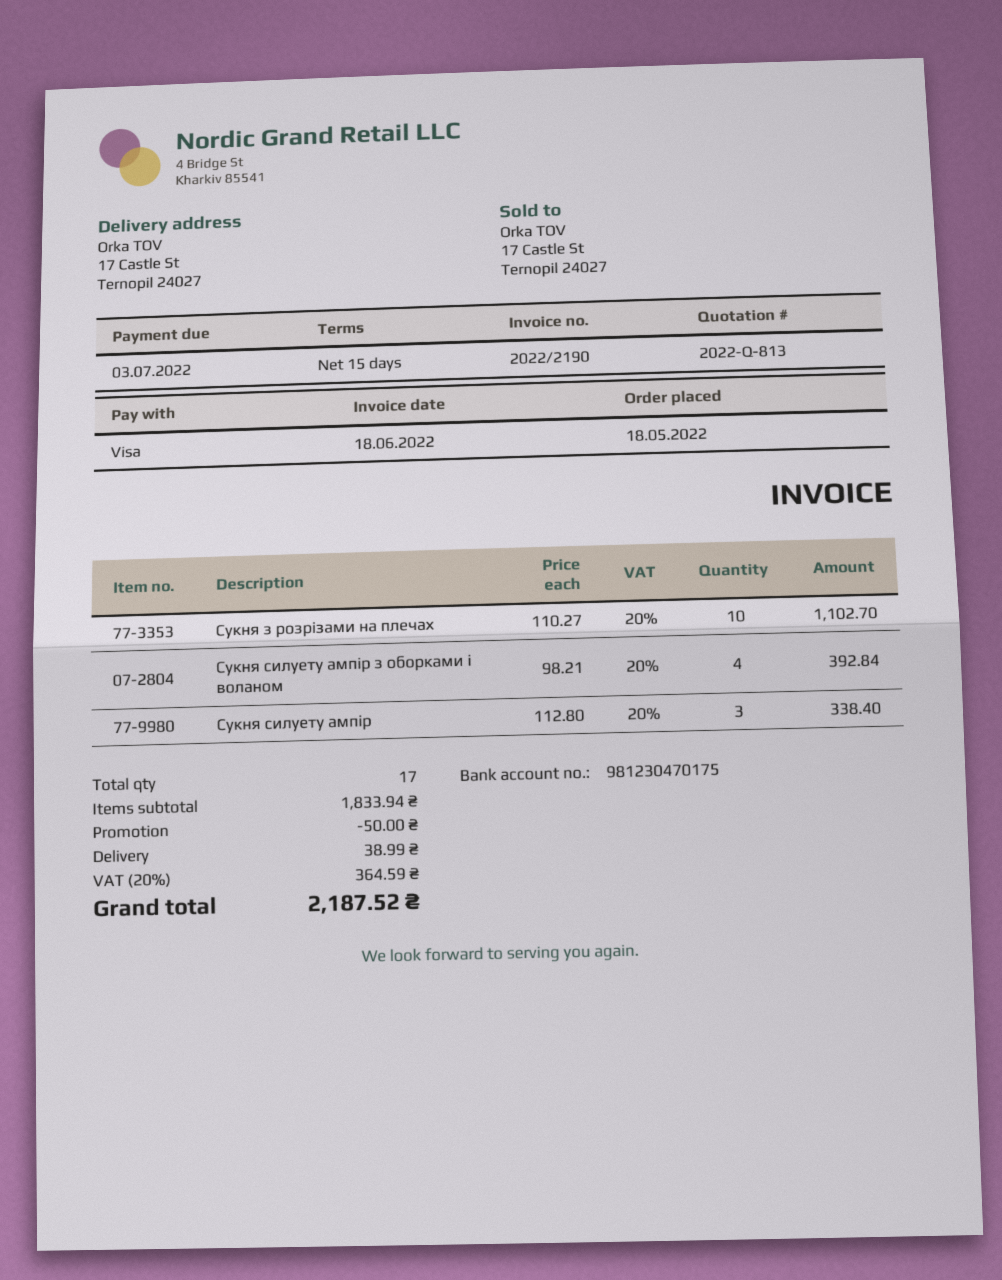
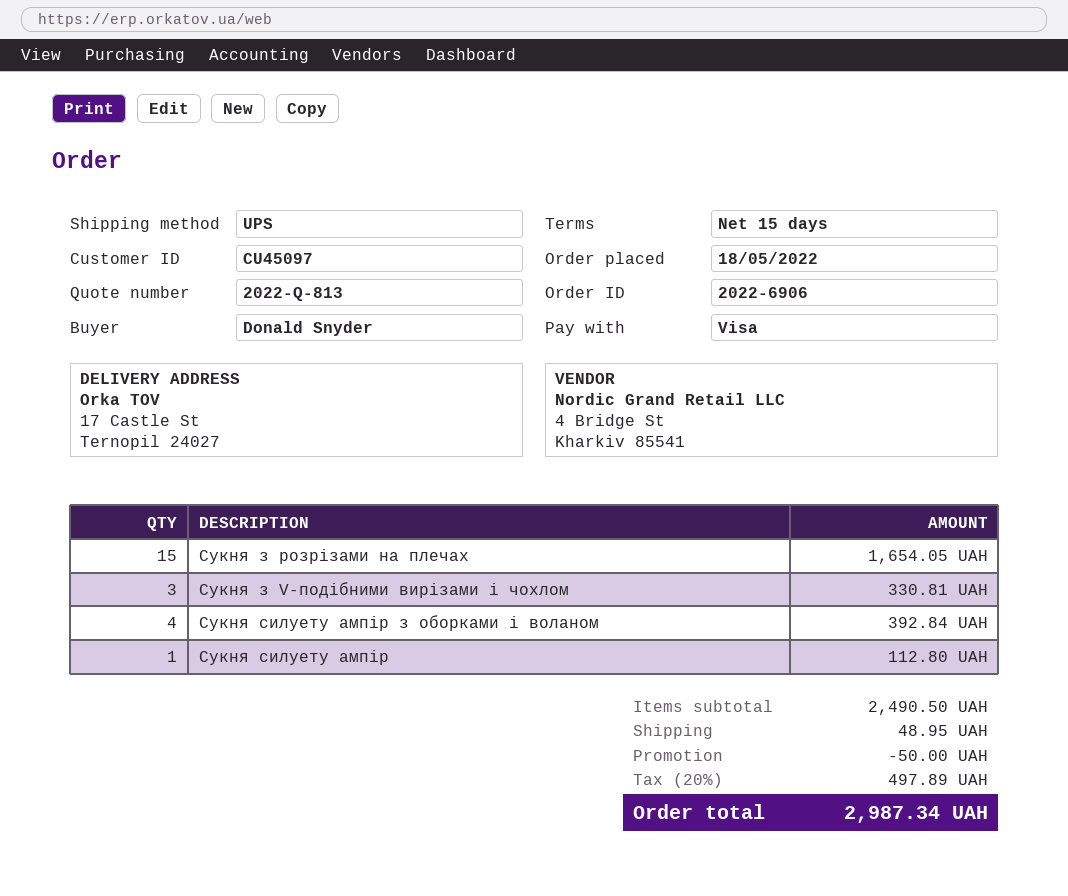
Сукня з розрізами на плечах: 10 for 1102.70 -> 15 for 1654.05
Сукня силуету ампір: 3 for 338.40 -> 1 for 112.80
Сукня з V-подібними вирізами і чохлом: none -> 3 for 330.81
subtotal: 1833.94 -> 2490.50
shipping: 38.99 -> 48.95
tax: 20% = 364.59 -> 20% = 497.89
total: 2187.52 -> 2987.34

